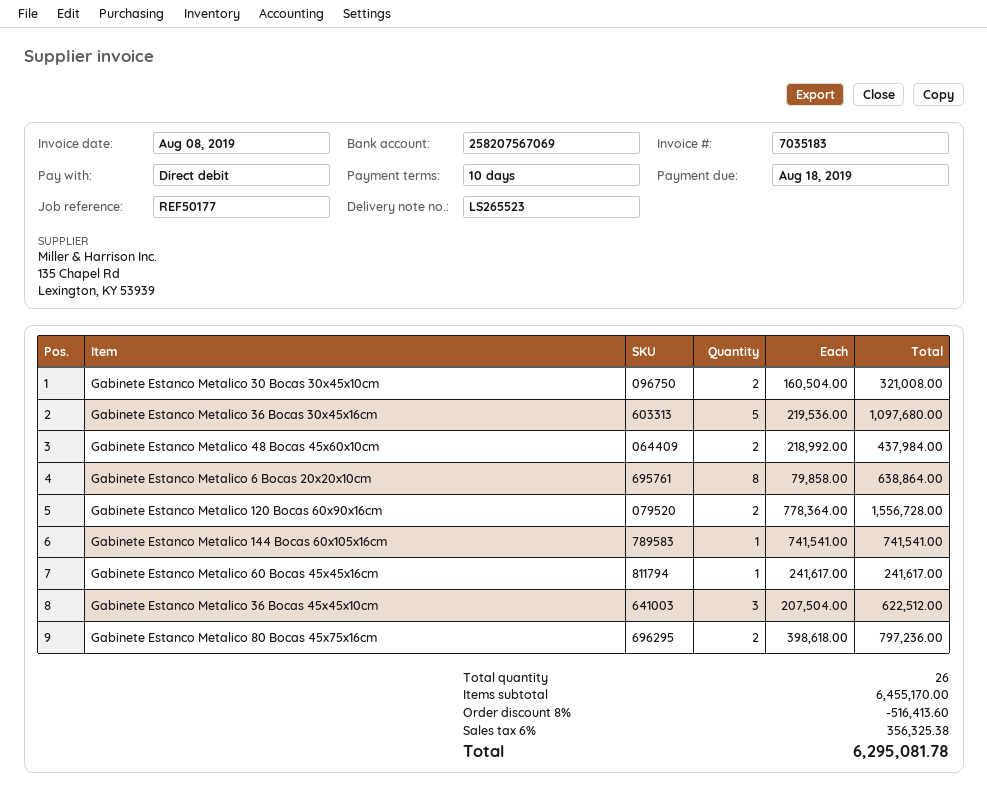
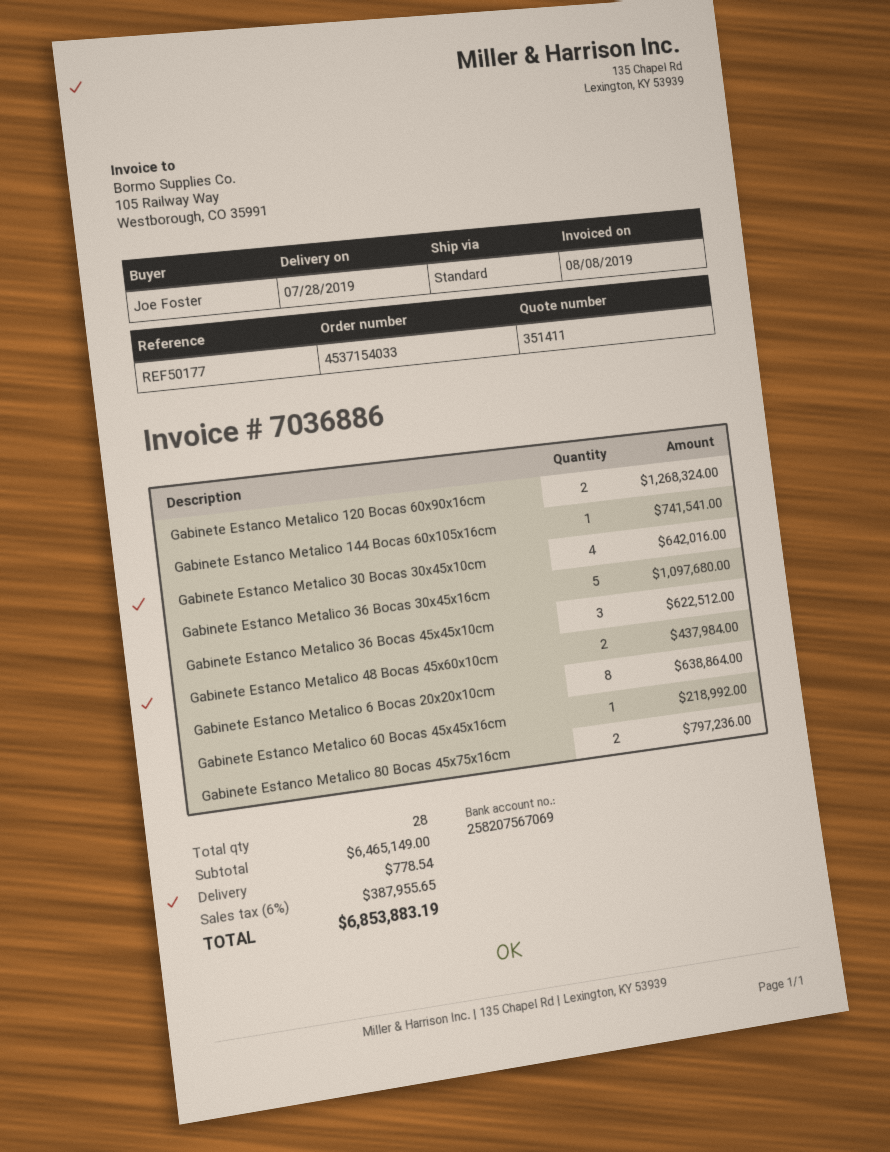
invoice number: 7035183 -> 7036886
Gabinete Estanco Metalico 30 Bocas 30x45x10cm: 2 for 321008.00 -> 4 for 642016.00
Gabinete Estanco Metalico 120 Bocas 60x90x16cm: 2 for 1556728.00 -> 2 for 1268324.00
Gabinete Estanco Metalico 60 Bocas 45x45x16cm: 1 for 241617.00 -> 1 for 218992.00
total quantity: 26 -> 28
subtotal: 6455170.00 -> 6465149.00
discount: 8% = 516413.60 -> none
shipping: none -> 778.54
tax: 6% = 356325.38 -> 6% = 387955.65
total: 6295081.78 -> 6853883.19

